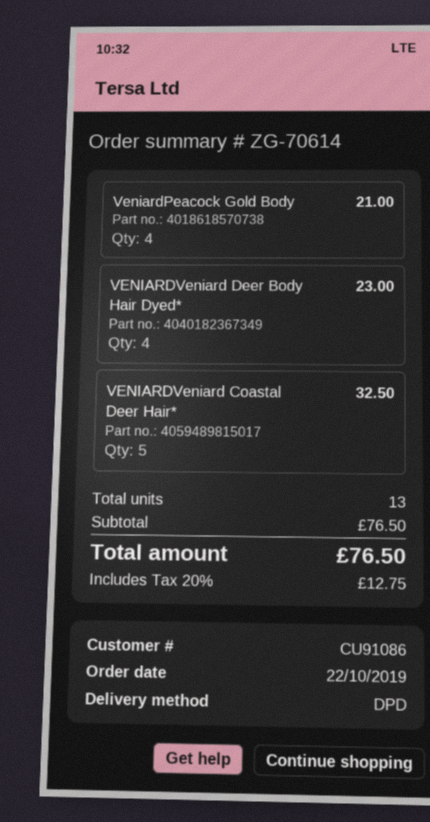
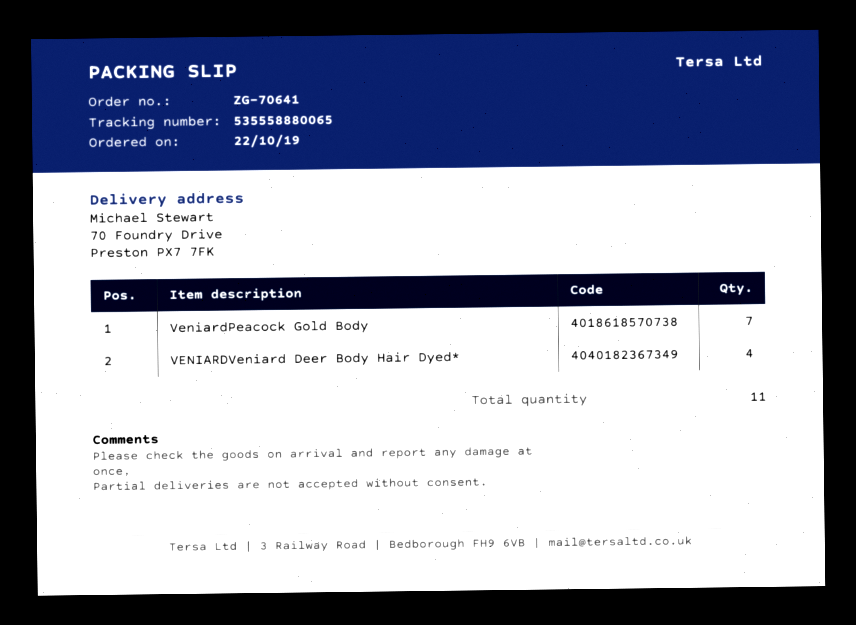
order number: ZG-70614 -> ZG-70641
VeniardPeacock Gold Body: 4 -> 7
VENIARDVeniard Coastal Deer Hair*: 5 -> none
total quantity: 13 -> 11

